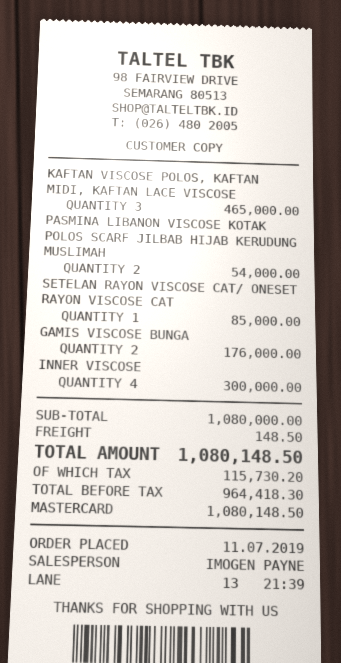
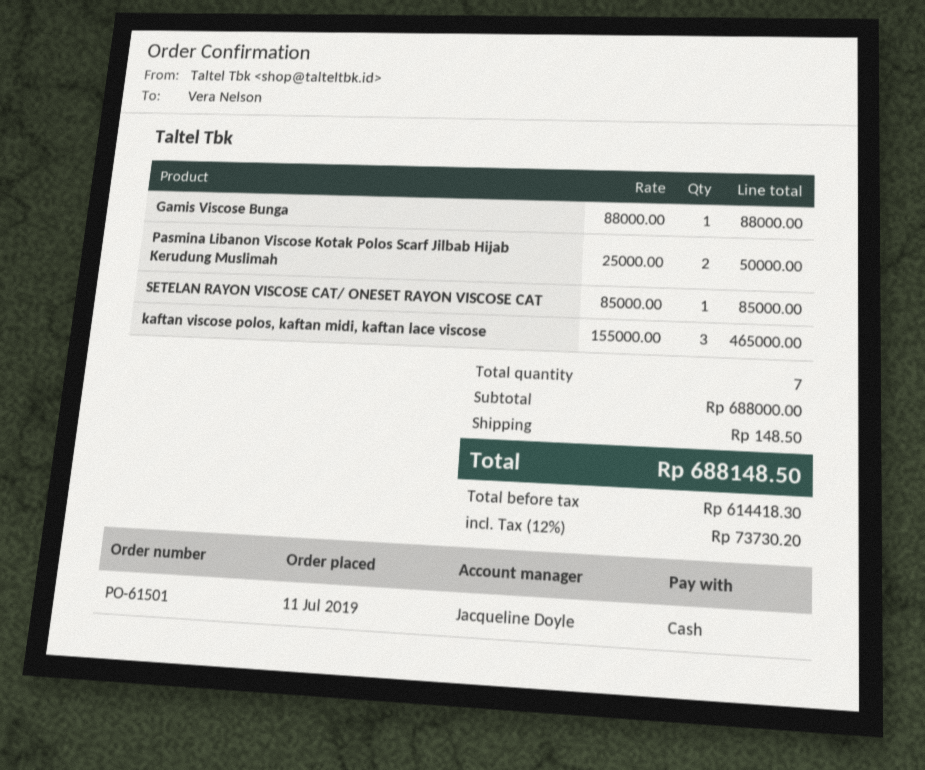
sales rep: IMOGEN PAYNE -> Jacqueline Doyle
payment method: Mastercard -> cash
PASMINA LIBANON VISCOSE KOTAK POLOS SCARF JILBAB HIJAB KERUDUNG MUSLIMAH: 2 for 54000.00 -> 2 for 50000.00
GAMIS VISCOSE BUNGA: 2 for 176000.00 -> 1 for 88000.00
INNER VISCOSE: 4 for 300000.00 -> none
subtotal: 1080000.00 -> 688000.00
net: 964418.30 -> 614418.30
tax: 115730.20 -> 73730.20
total: 1080148.50 -> 688148.50

